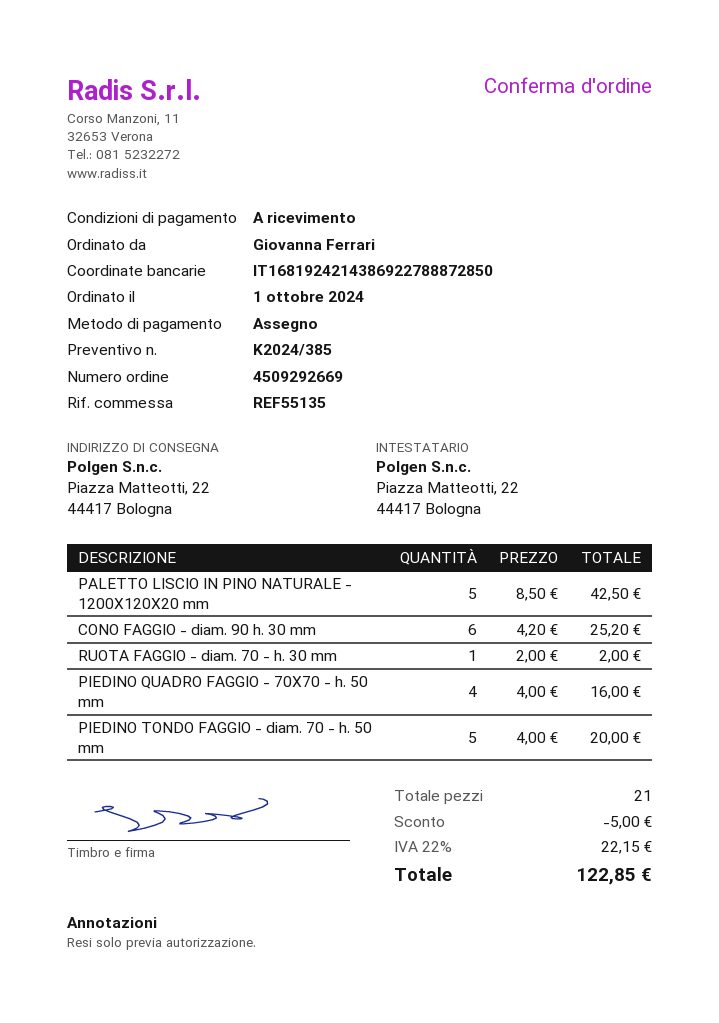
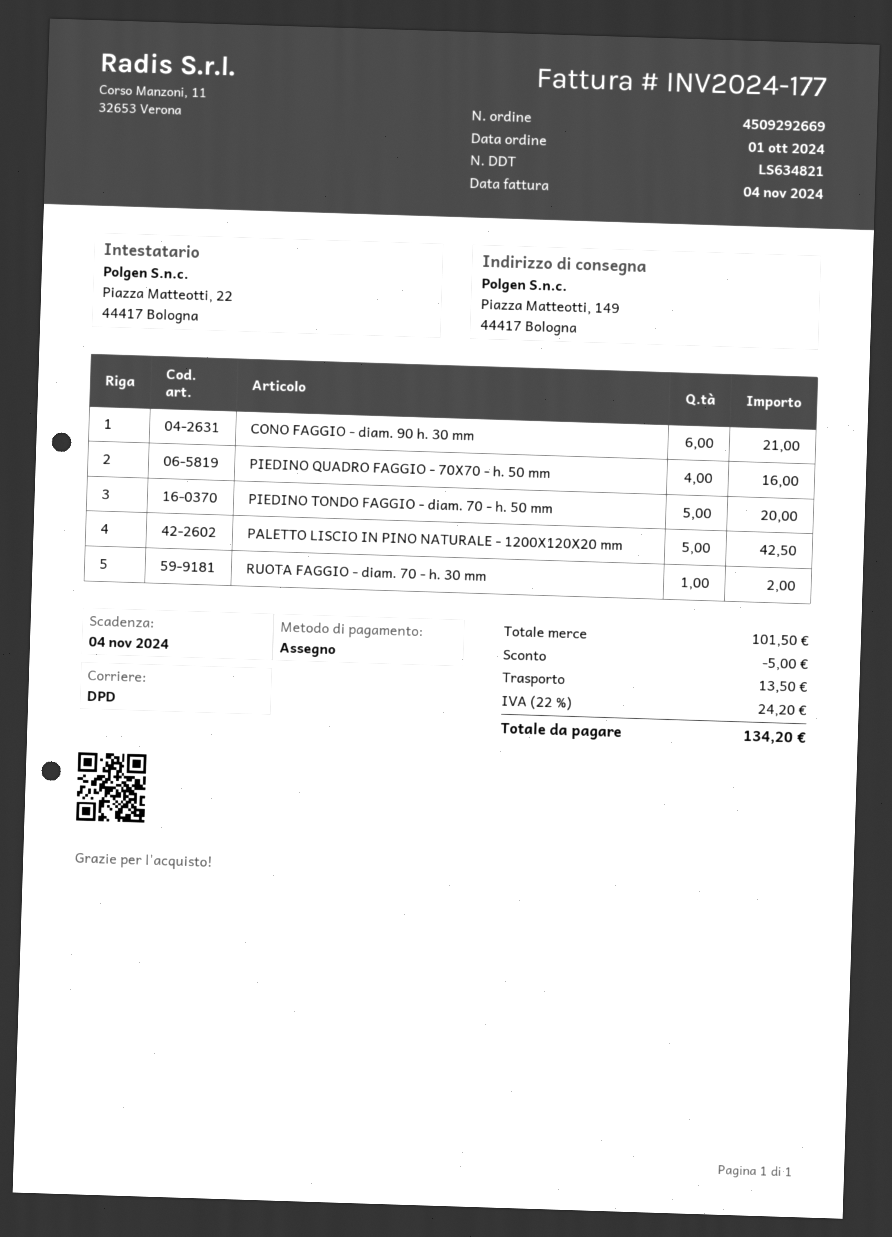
ship to: Piazza Matteotti, 22, 44417 Bologna -> Piazza Matteotti, 149, 44417 Bologna
CONO FAGGIO - diam. 90 h. 30 mm: 6 for 25.20 -> 6 for 21.00
shipping: none -> 13.50
tax: 22% = 22.15 -> 22% = 24.20
total: 122.85 -> 134.20

